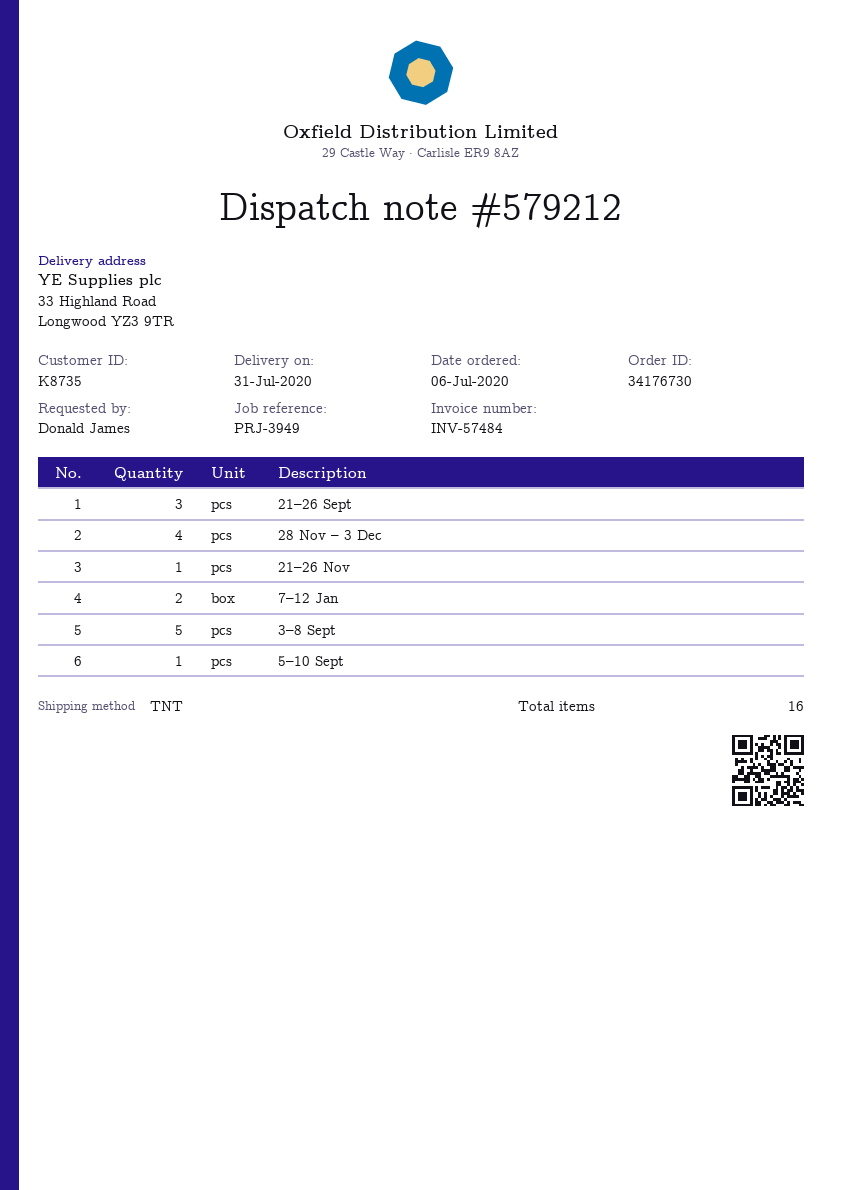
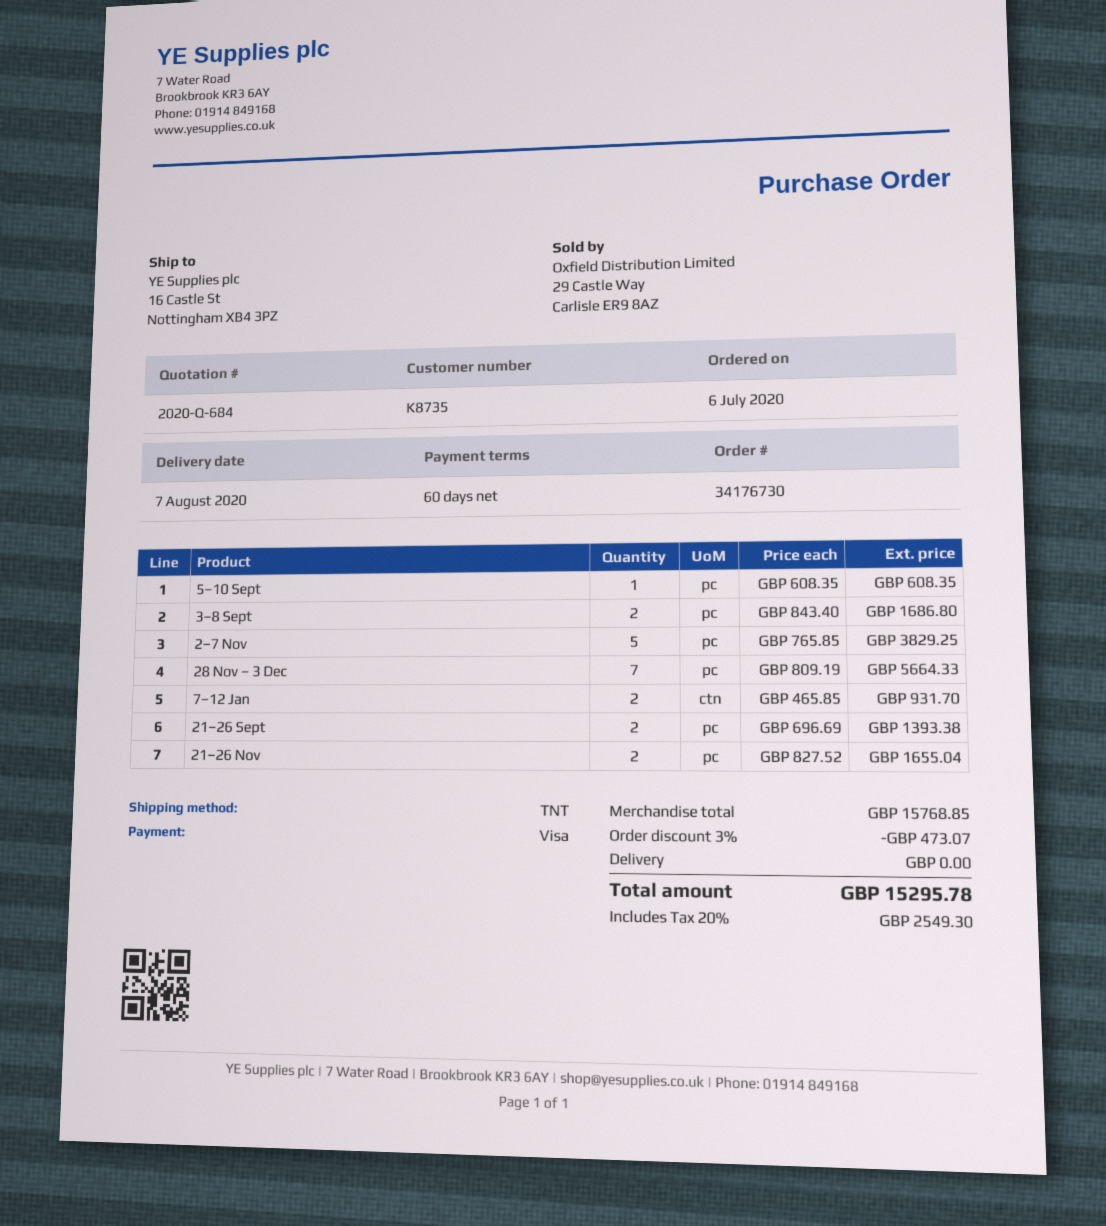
delivery date: 2020-07-31 -> 2020-08-07
ship to: 33 Highland Road, Longwood YZ3 9TR -> 16 Castle St, Nottingham XB4 3PZ
21–26 Sept: 3 -> 2
28 Nov – 3 Dec: 4 -> 7
21–26 Nov: 1 -> 2
3–8 Sept: 5 -> 2
2–7 Nov: none -> 5

